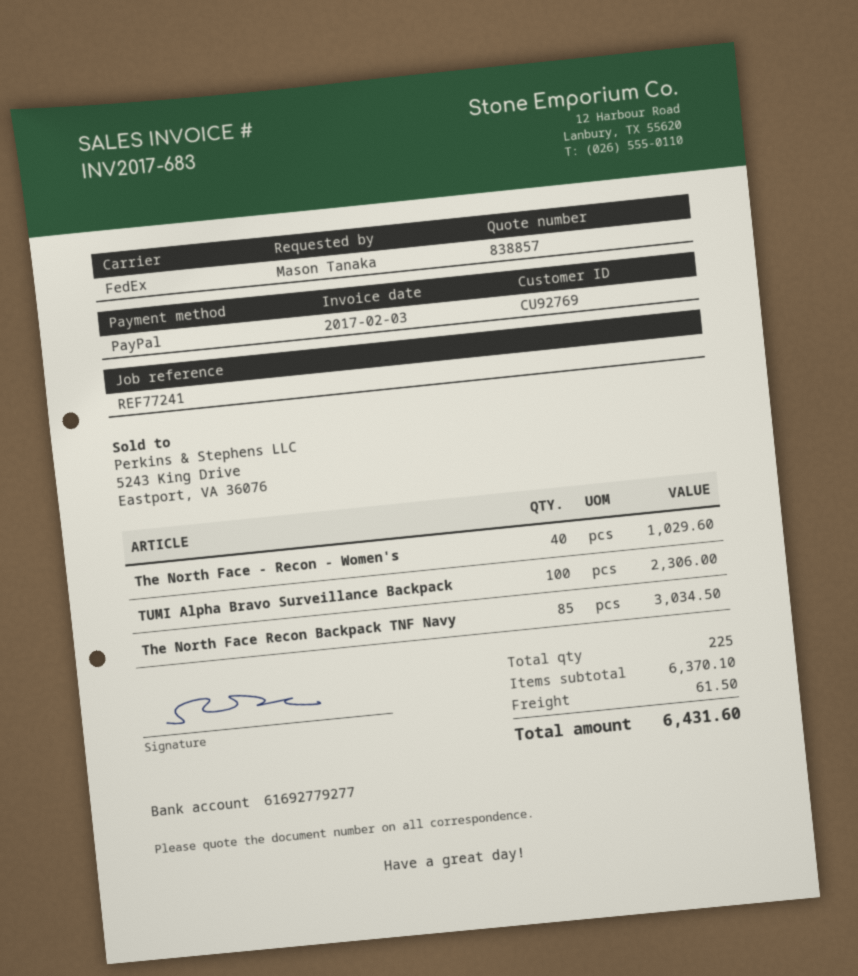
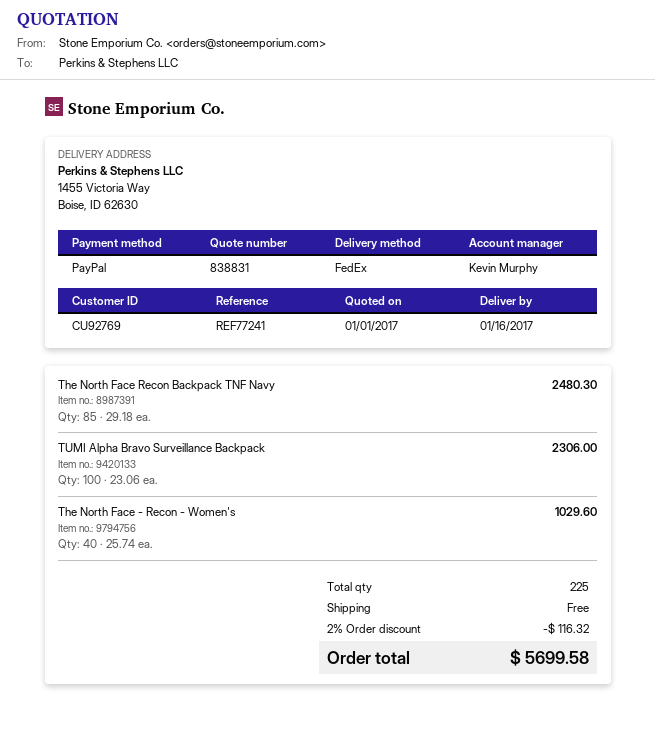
quote number: 838857 -> 838831
The North Face Recon Backpack TNF Navy: 85 for 3034.50 -> 85 for 2480.30
discount: none -> 2% = 116.32
shipping: 61.50 -> 0.00
total: 6431.60 -> 5699.58

